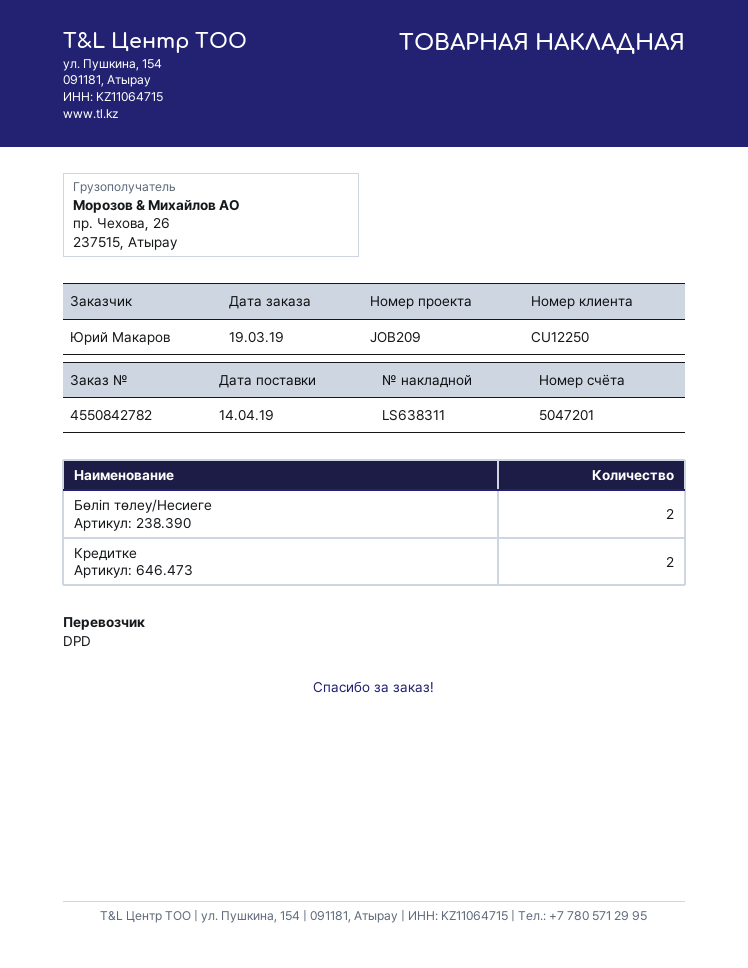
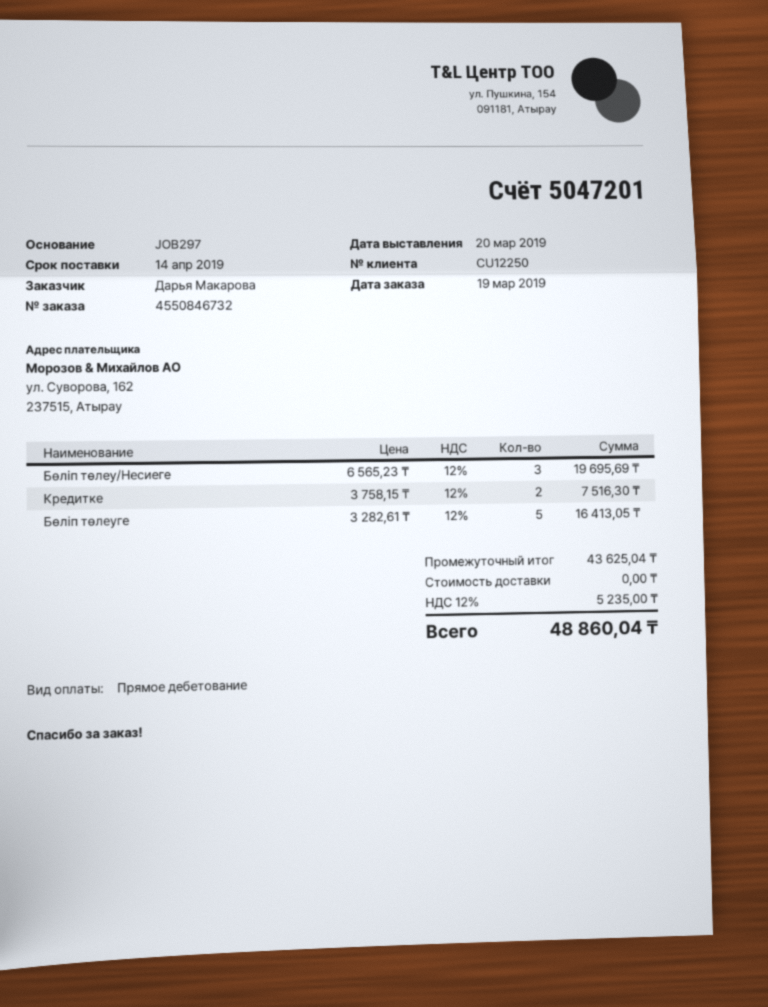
order number: 4550842782 -> 4550846732
reference: JOB209 -> JOB297
ordered by: Юрий Макаров -> Дарья Макарова
Бөліп төлеу/Несиеге: 2 -> 3
Бөліп төлеуге: none -> 5

